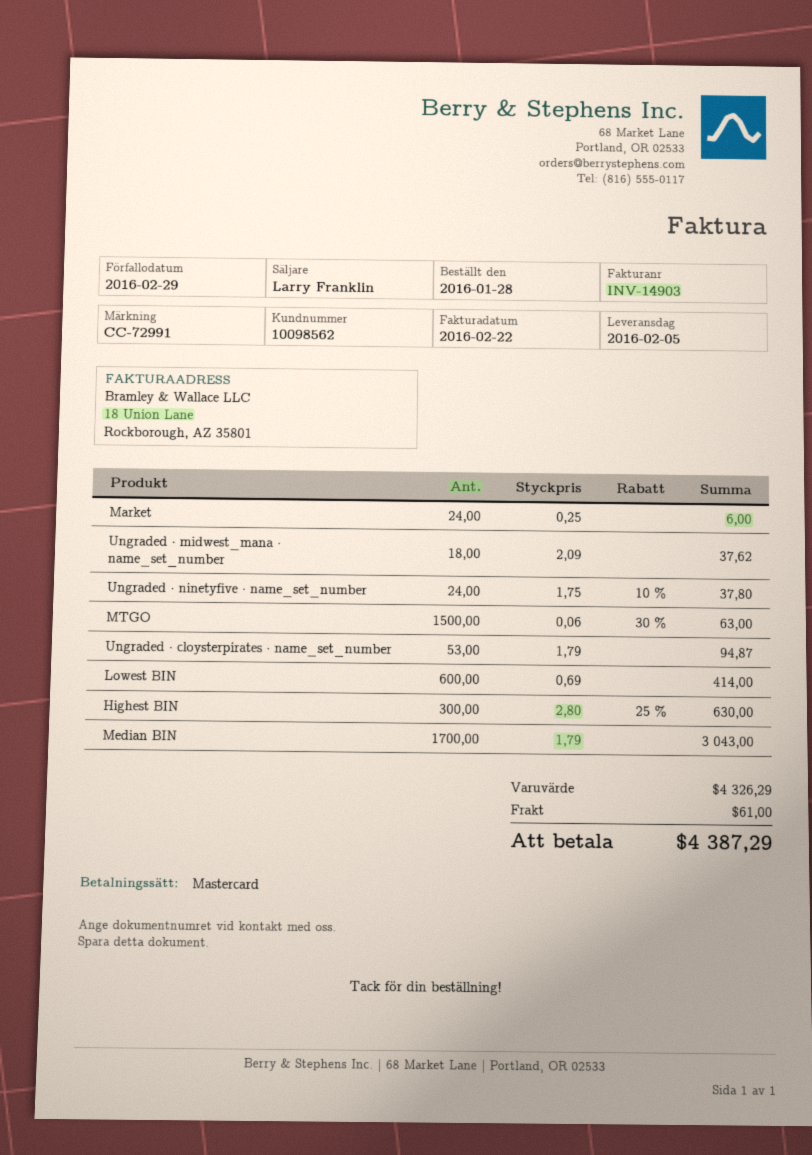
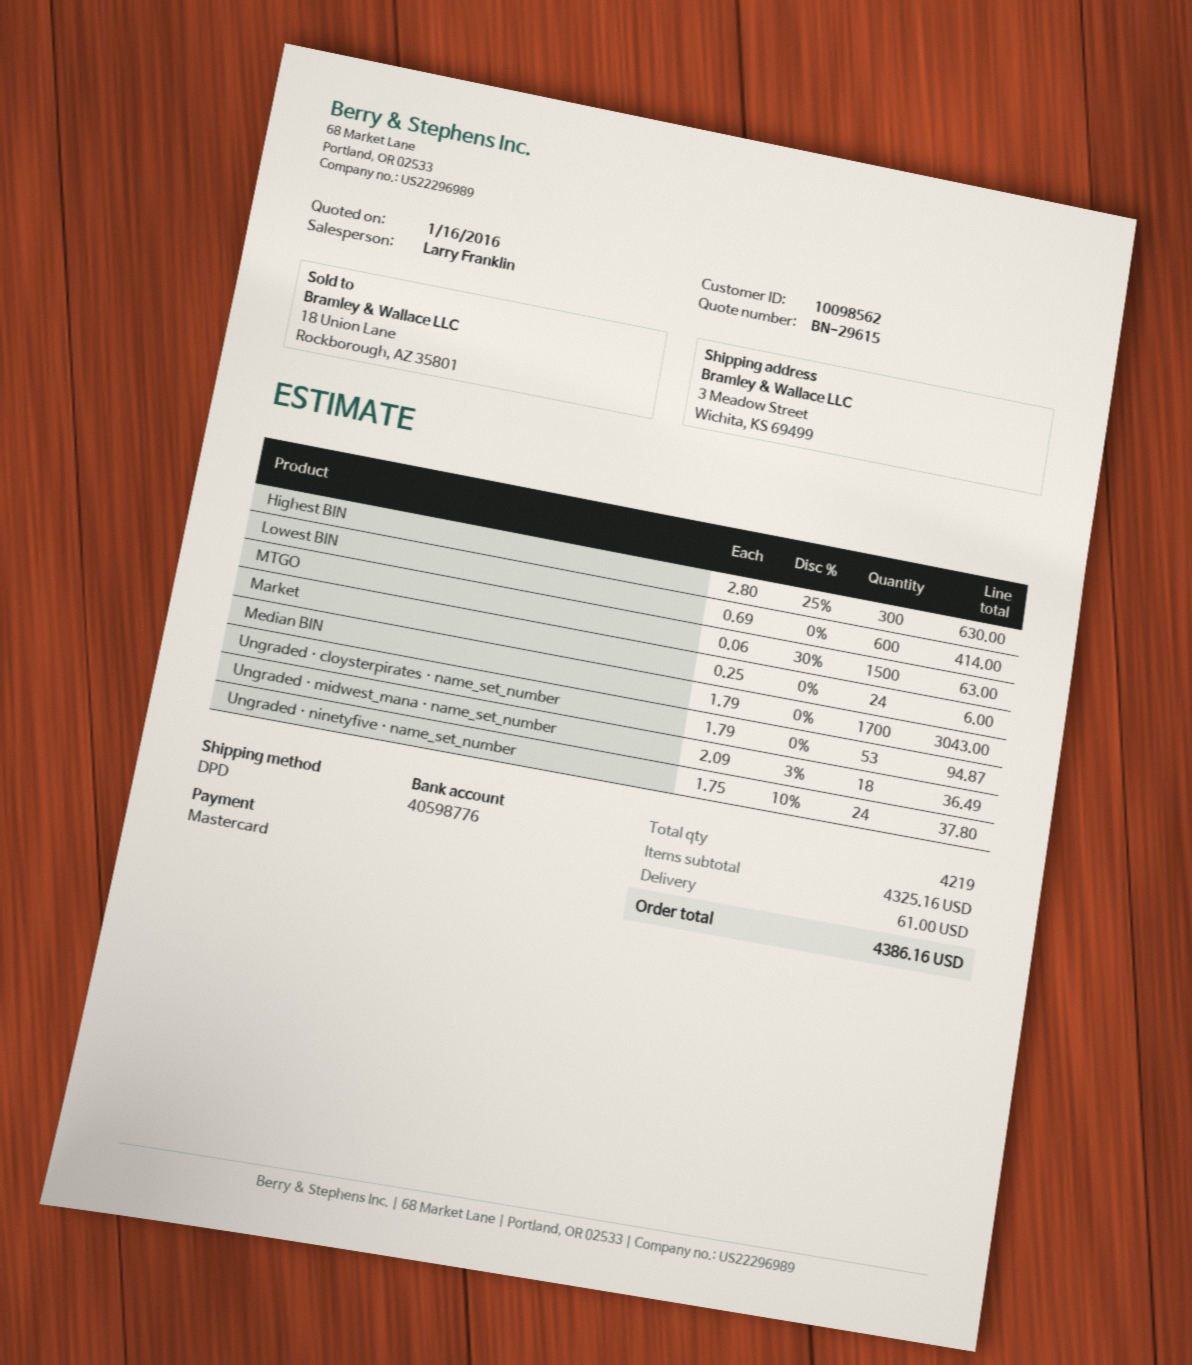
Ungraded · midwest_mana · name_set_number: 18 x 2.09 = 37.62 -> 18 x 2.09 - 3% = 36.49
subtotal: 4326.29 -> 4325.16
total: 4387.29 -> 4386.16

